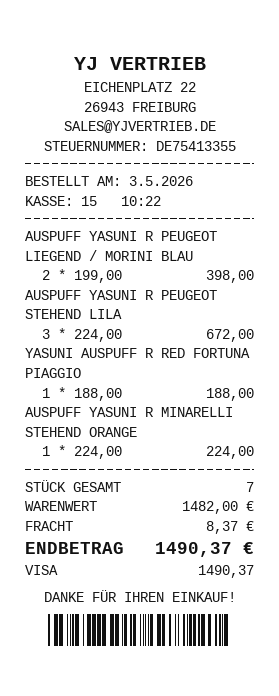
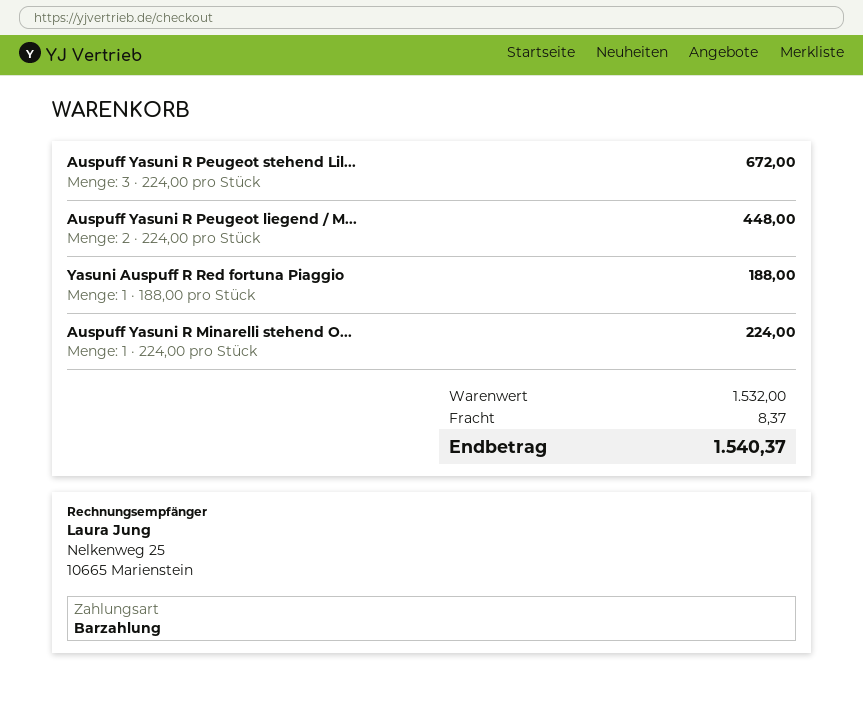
payment method: Visa -> cash
AUSPUFF YASUNI R PEUGEOT LIEGEND / MORINI BLAU: 2 x 199.00 = 398.00 -> 2 x 224.00 = 448.00
subtotal: 1482.00 -> 1532.00
total: 1490.37 -> 1540.37

